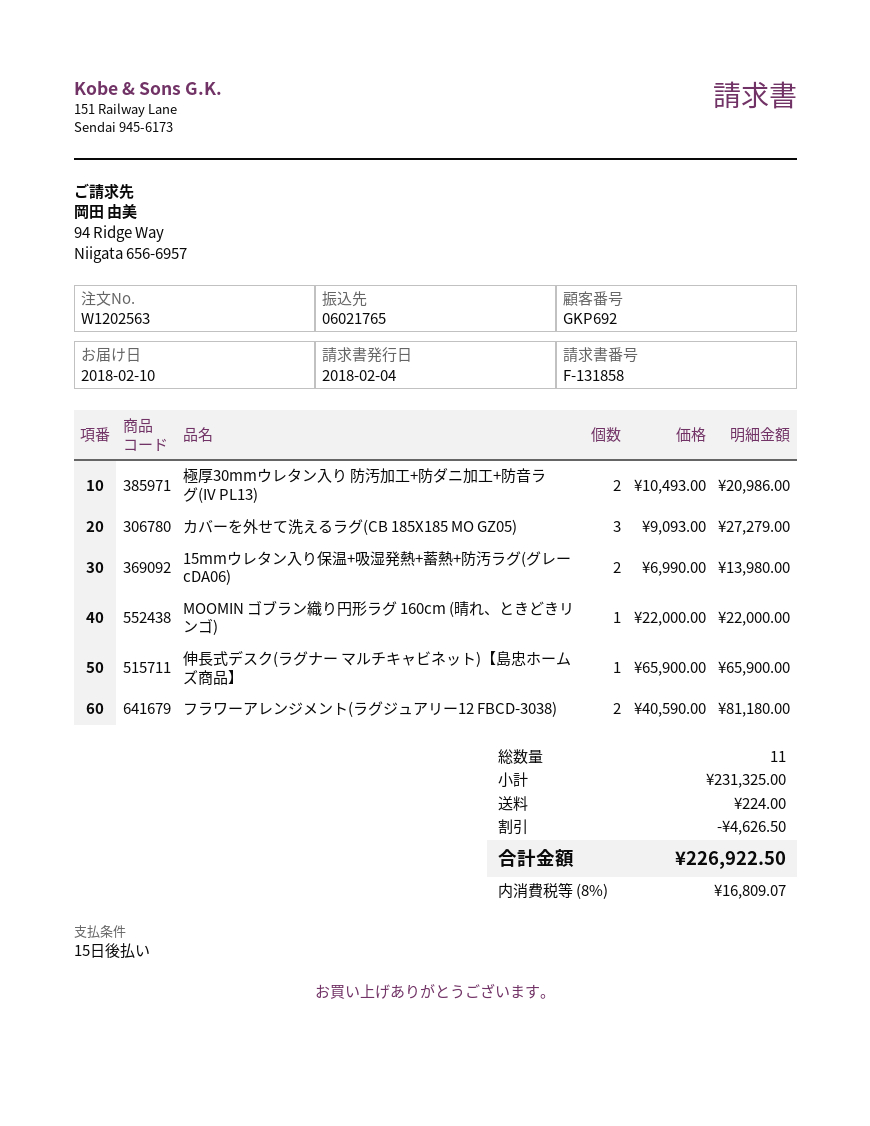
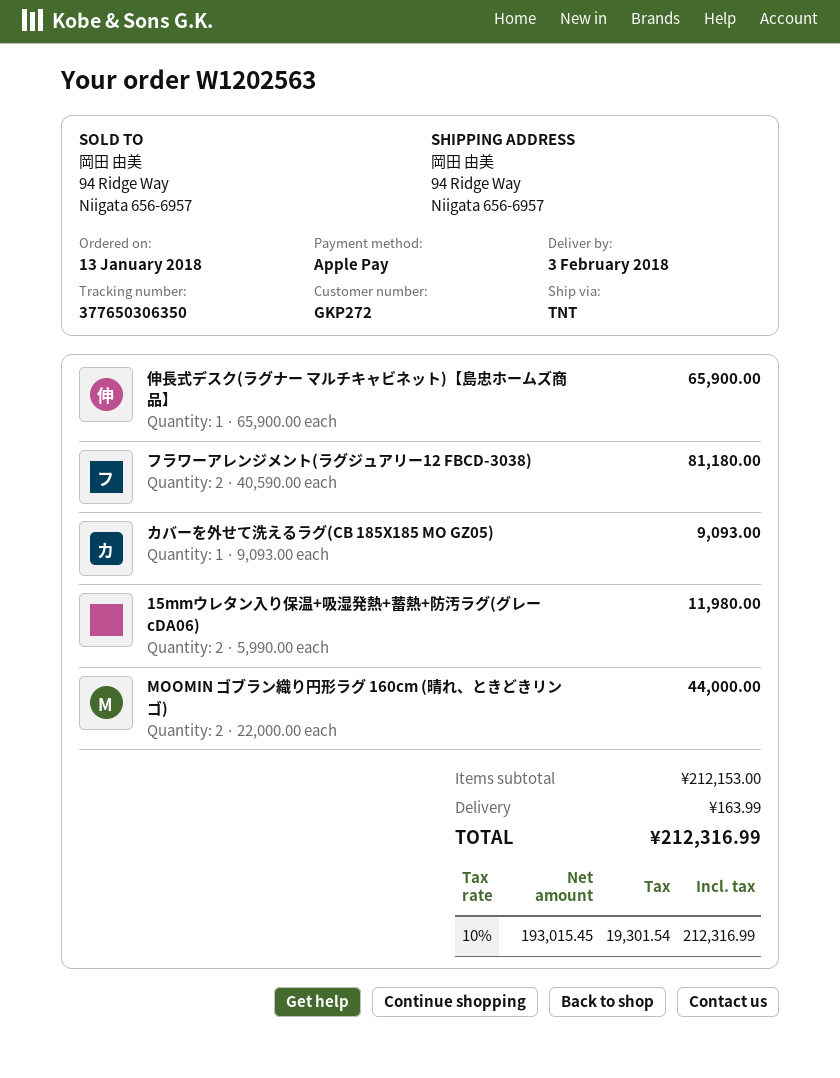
delivery date: 2018-02-10 -> 2018-02-03
customer number: GKP692 -> GKP272
極厚30mmウレタン入り 防汚加工+防ダニ加工+防音ラグ(IV PL13): 2 x 10493.00 = 20986.00 -> none
カバーを外せて洗えるラグ(CB 185X185 MO GZ05): 3 x 9093.00 = 27279.00 -> 1 x 9093.00 = 9093.00
15mmウレタン入り保温+吸湿発熱+蓄熱+防汚ラグ(グレー cDA06): 2 x 6990.00 = 13980.00 -> 2 x 5990.00 = 11980.00
MOOMIN ゴブラン織り円形ラグ 160cm (晴れ、ときどきリンゴ): 1 x 22000.00 = 22000.00 -> 2 x 22000.00 = 44000.00
subtotal: 231325.00 -> 212153.00
discount: 4626.50 -> none
shipping: 224.00 -> 163.99
tax: 8% = 16809.07 -> 10% = 19301.54
total: 226922.50 -> 212316.99

